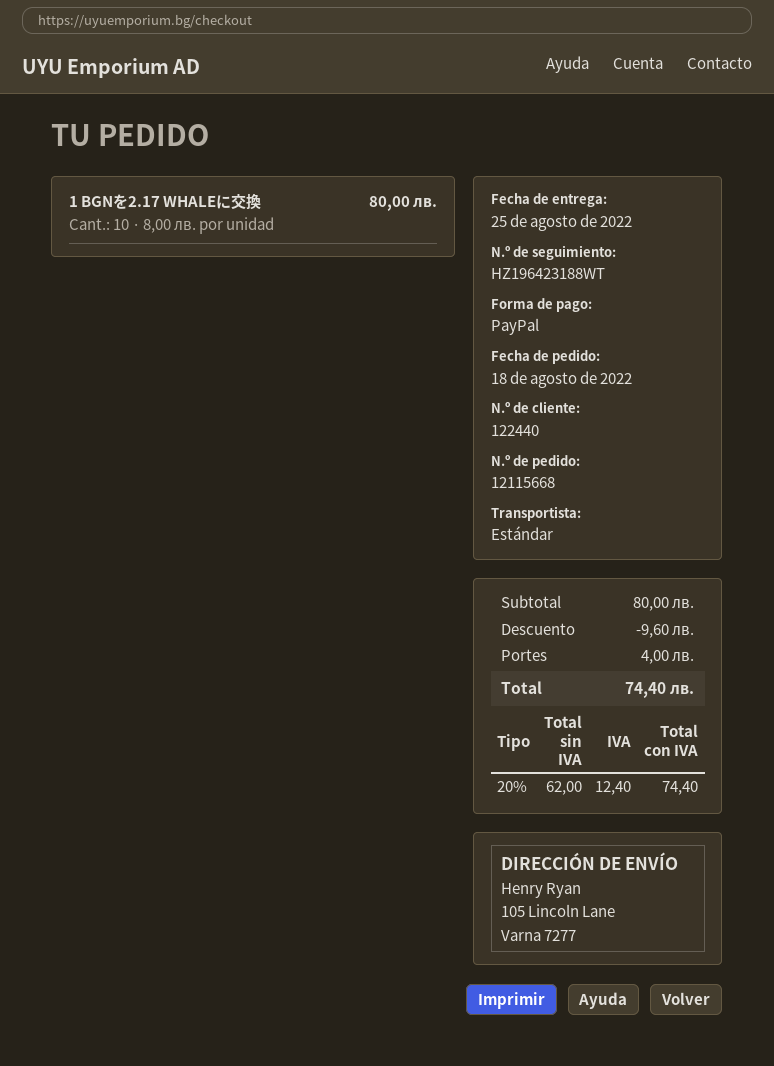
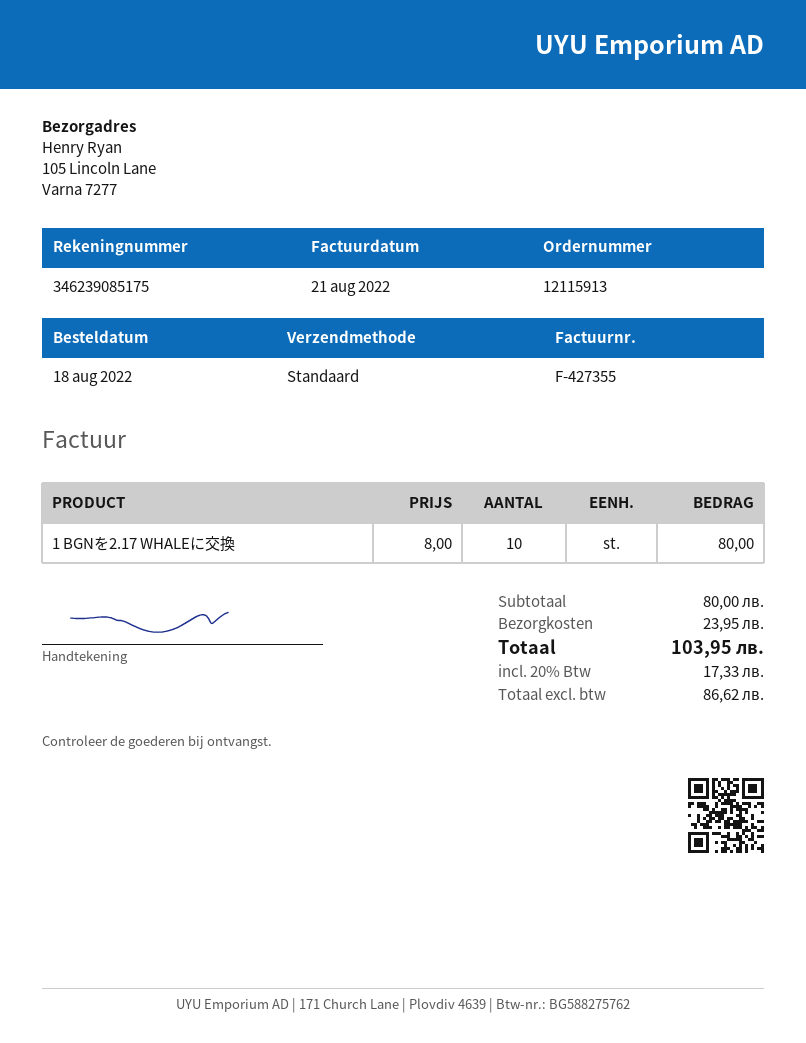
order number: 12115668 -> 12115913
discount: 9.60 -> none
shipping: 4.00 -> 23.95
net: 62.00 -> 86.62
tax: 20% = 12.40 -> 20% = 17.33
total: 74.40 -> 103.95

